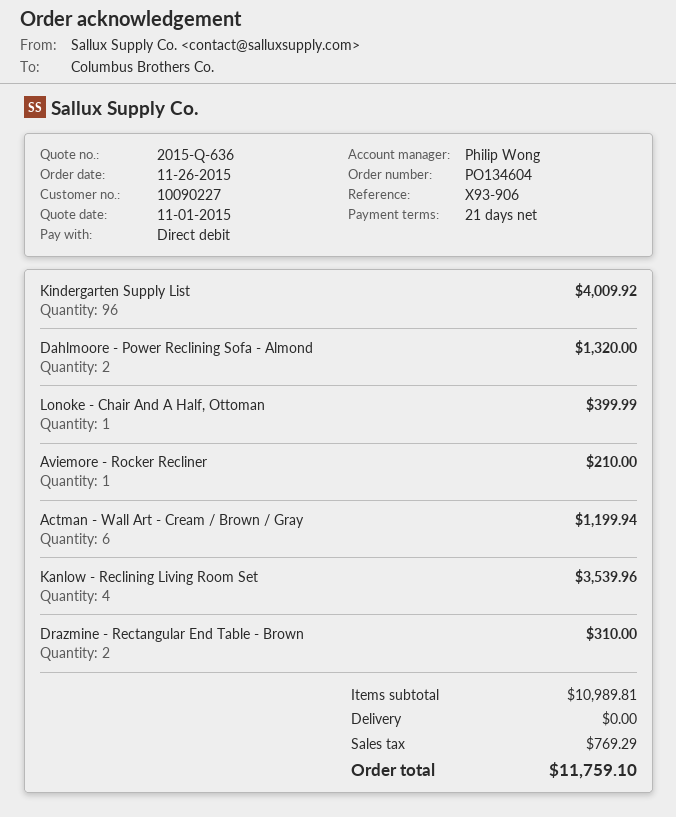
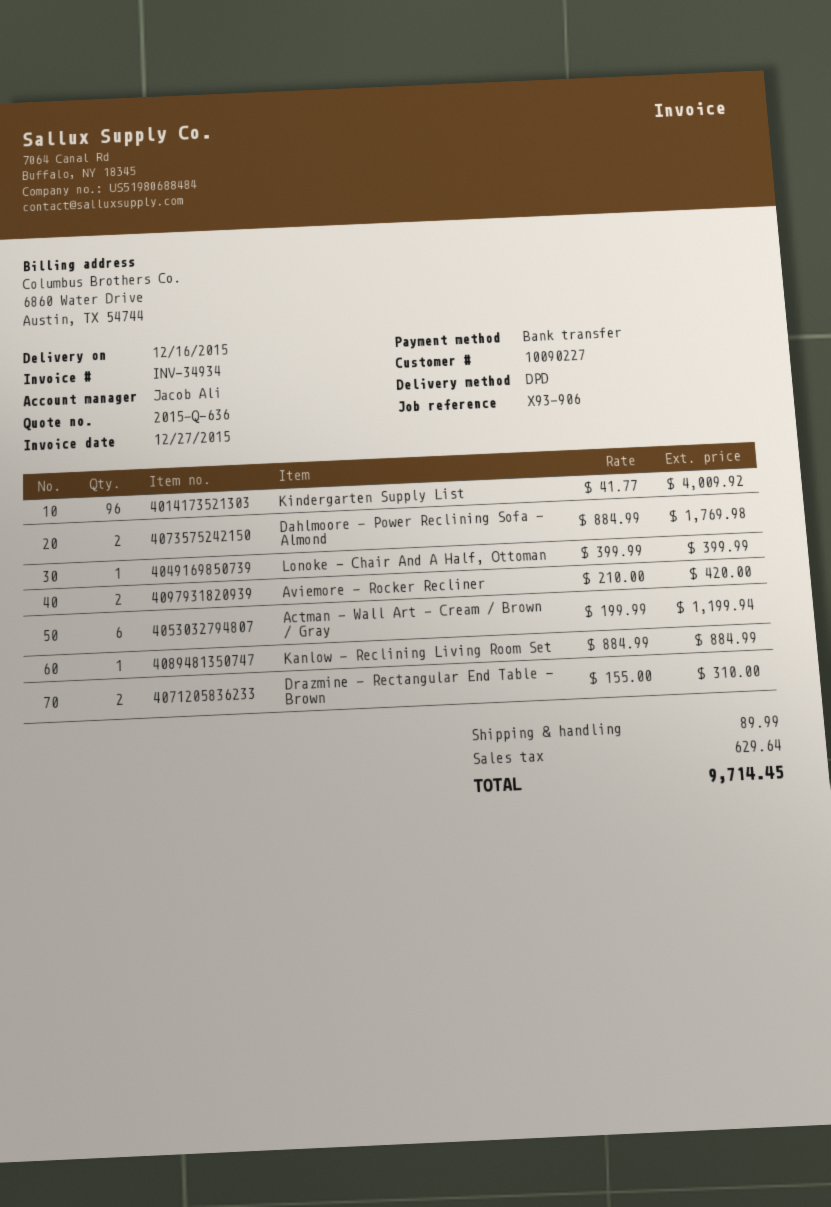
sales rep: Philip Wong -> Jacob Ali
payment method: direct debit -> bank transfer
Dahlmoore - Power Reclining Sofa - Almond: 2 for 1320.00 -> 2 for 1769.98
Aviemore - Rocker Recliner: 1 for 210.00 -> 2 for 420.00
Kanlow - Reclining Living Room Set: 4 for 3539.96 -> 1 for 884.99
shipping: 0.00 -> 89.99
tax: 769.29 -> 629.64
total: 11759.10 -> 9714.45

